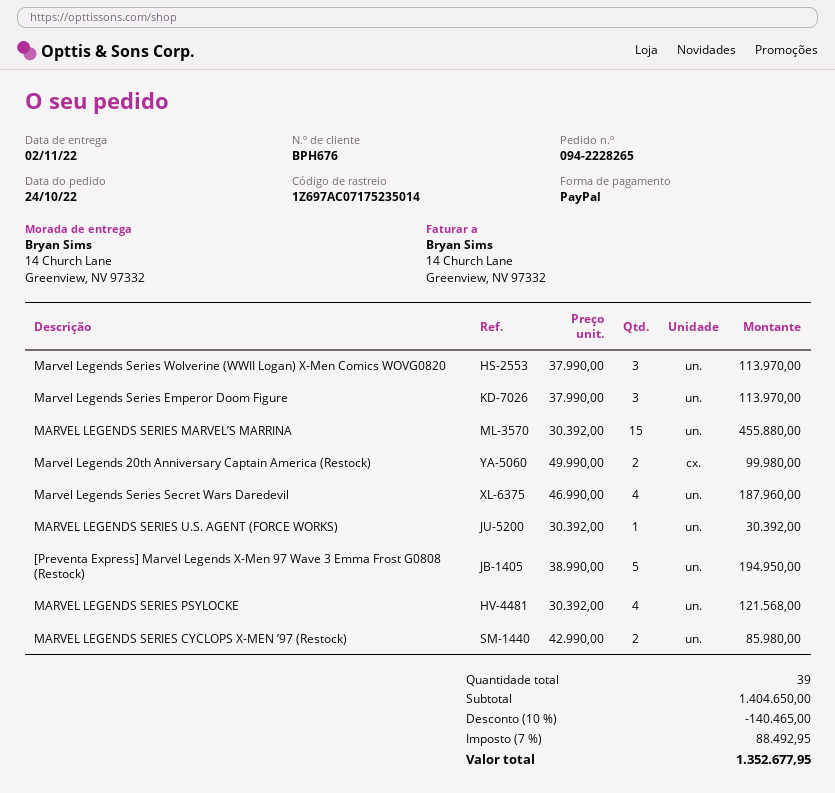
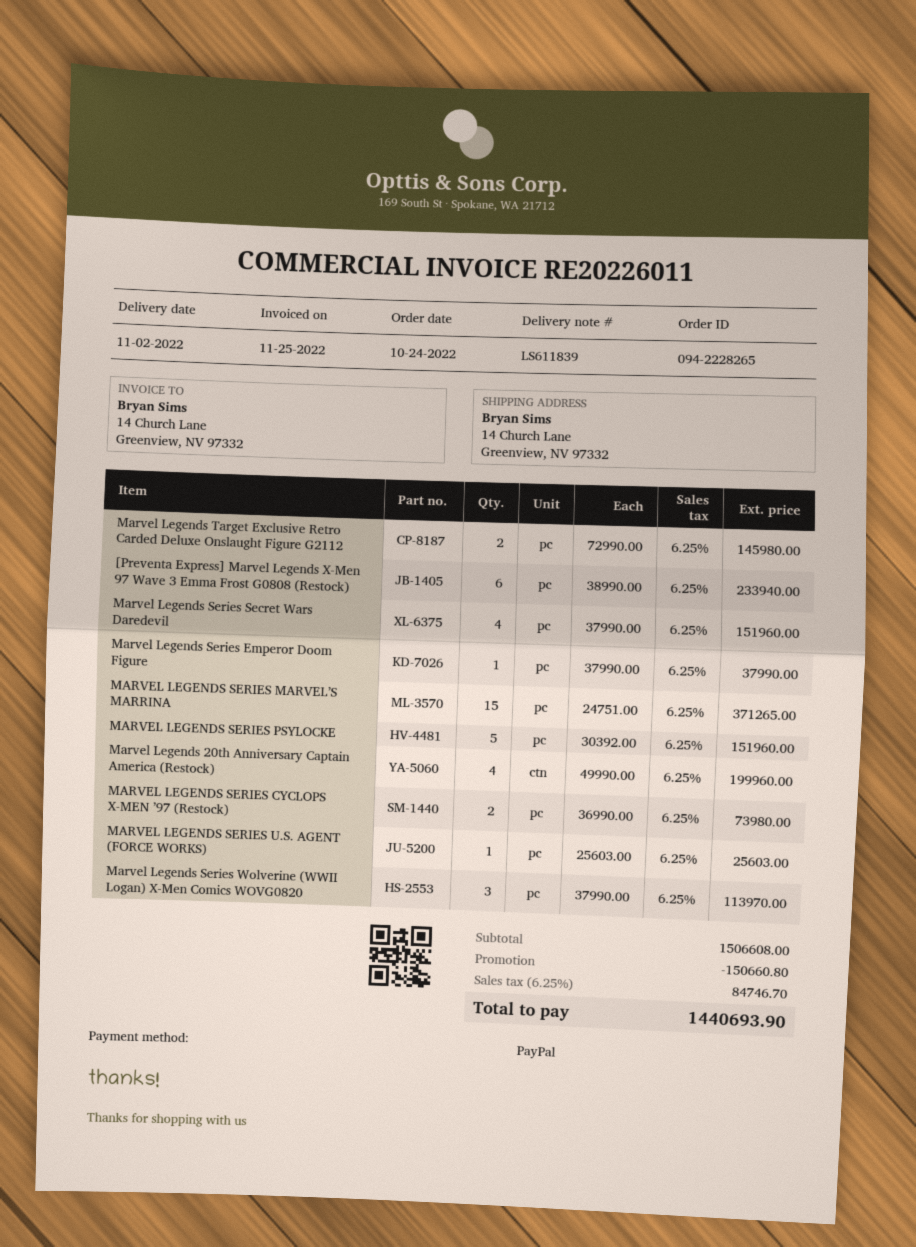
Marvel Legends Series Emperor Doom Figure: 3 x 37990.00 = 113970.00 -> 1 x 37990.00 = 37990.00
MARVEL LEGENDS SERIES MARVEL’S MARRINA: 15 x 30392.00 = 455880.00 -> 15 x 24751.00 = 371265.00
Marvel Legends 20th Anniversary Captain America (Restock): 2 x 49990.00 = 99980.00 -> 4 x 49990.00 = 199960.00
Marvel Legends Series Secret Wars Daredevil: 4 x 46990.00 = 187960.00 -> 4 x 37990.00 = 151960.00
MARVEL LEGENDS SERIES U.S. AGENT (FORCE WORKS): 1 x 30392.00 = 30392.00 -> 1 x 25603.00 = 25603.00
[Preventa Express] Marvel Legends X-Men 97 Wave 3 Emma Frost G0808 (Restock): 5 x 38990.00 = 194950.00 -> 6 x 38990.00 = 233940.00
MARVEL LEGENDS SERIES PSYLOCKE: 4 x 30392.00 = 121568.00 -> 5 x 30392.00 = 151960.00
MARVEL LEGENDS SERIES CYCLOPS X-MEN ’97 (Restock): 2 x 42990.00 = 85980.00 -> 2 x 36990.00 = 73980.00
Marvel Legends Target Exclusive Retro Carded Deluxe Onslaught Figure G2112: none -> 2 x 72990.00 = 145980.00
subtotal: 1404650.00 -> 1506608.00
discount: 140465.00 -> 150660.80
tax: 7% = 88492.95 -> 6.25% = 84746.70
total: 1352677.95 -> 1440693.90

